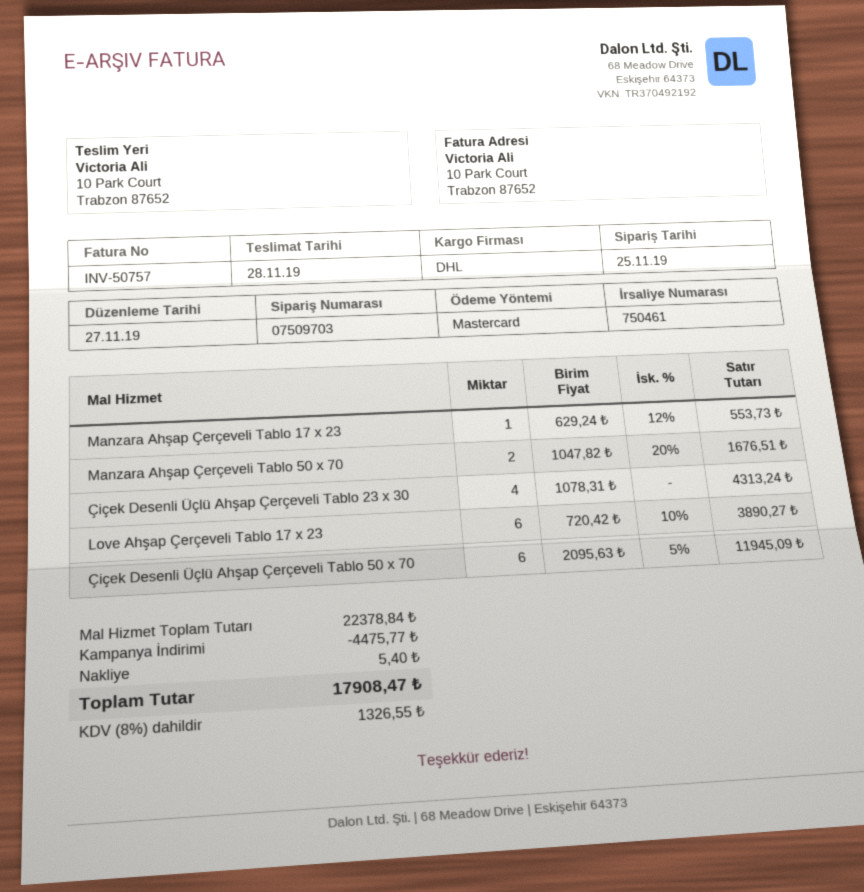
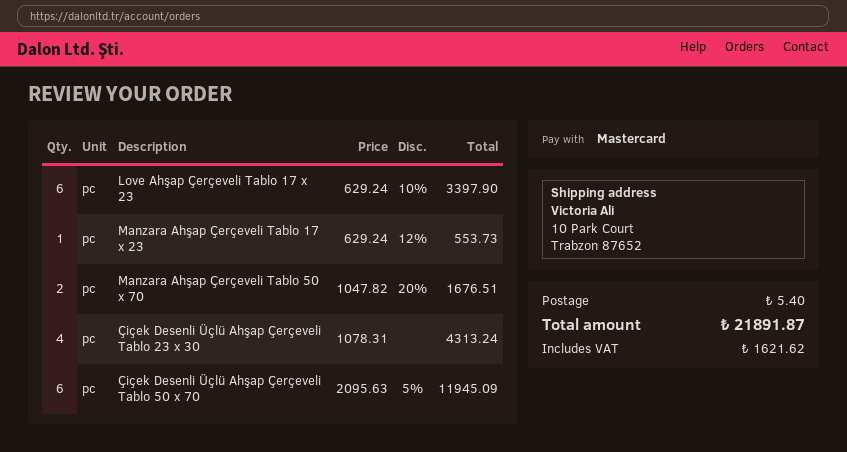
Love Ahşap Çerçeveli Tablo 17 x 23: 6 x 720.42 - 10% = 3890.27 -> 6 x 629.24 - 10% = 3397.90
discount: 4475.77 -> none
tax: 1326.55 -> 1621.62
total: 17908.47 -> 21891.87

